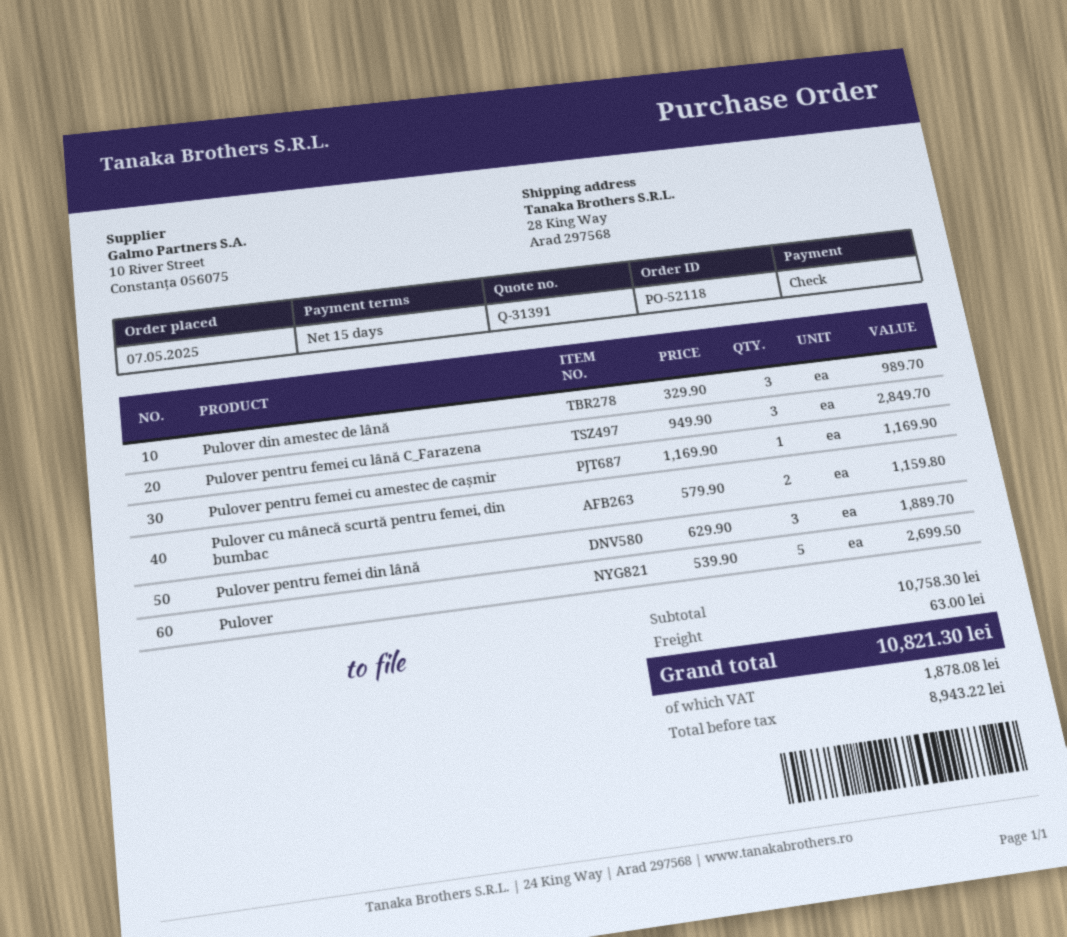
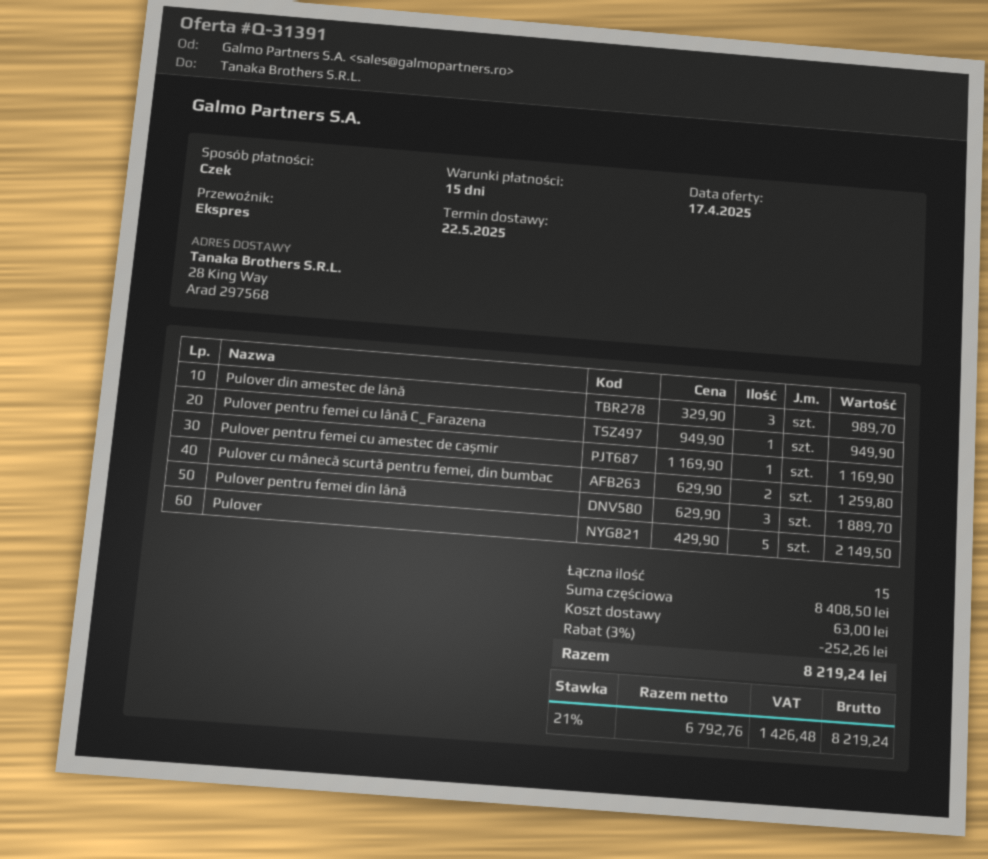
Pulover pentru femei cu lână C_Farazena: 3 x 949.90 = 2849.70 -> 1 x 949.90 = 949.90
Pulover cu mânecă scurtă pentru femei, din bumbac: 2 x 579.90 = 1159.80 -> 2 x 629.90 = 1259.80
Pulover: 5 x 539.90 = 2699.50 -> 5 x 429.90 = 2149.50
subtotal: 10758.30 -> 8408.50
discount: none -> 3% = 252.26
net: 8943.22 -> 6792.76
tax: 1878.08 -> 1426.48
total: 10821.30 -> 8219.24

